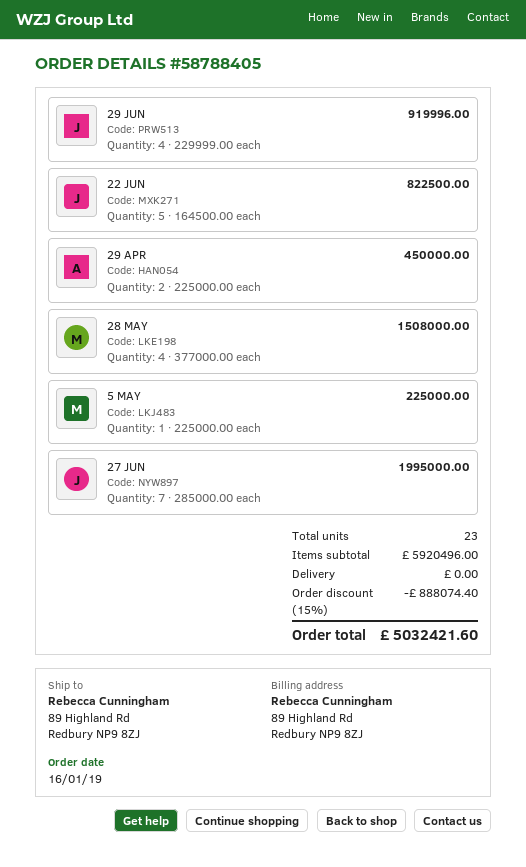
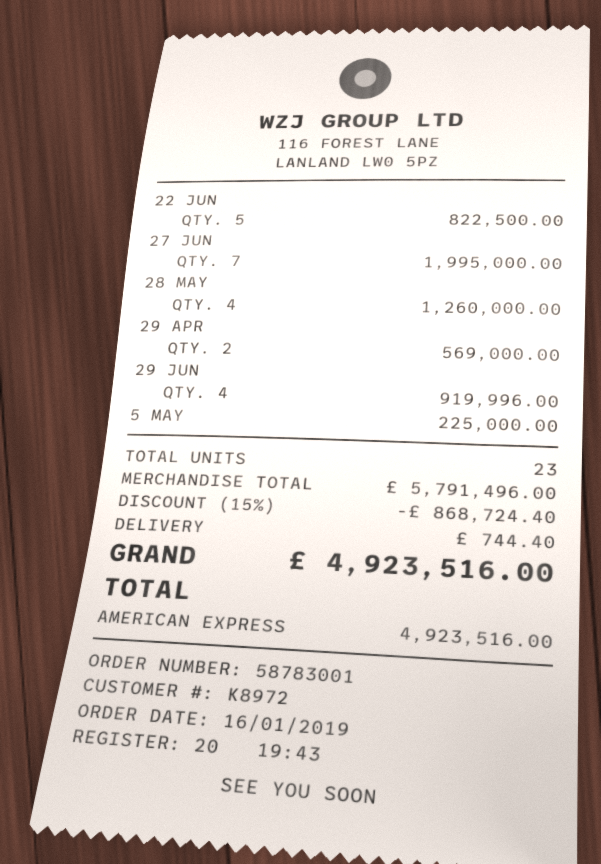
order number: 58788405 -> 58783001
29 APR: 2 for 450000.00 -> 2 for 569000.00
28 MAY: 4 for 1508000.00 -> 4 for 1260000.00
subtotal: 5920496.00 -> 5791496.00
discount: 15% = 888074.40 -> 15% = 868724.40
shipping: 0.00 -> 744.40
total: 5032421.60 -> 4923516.00

